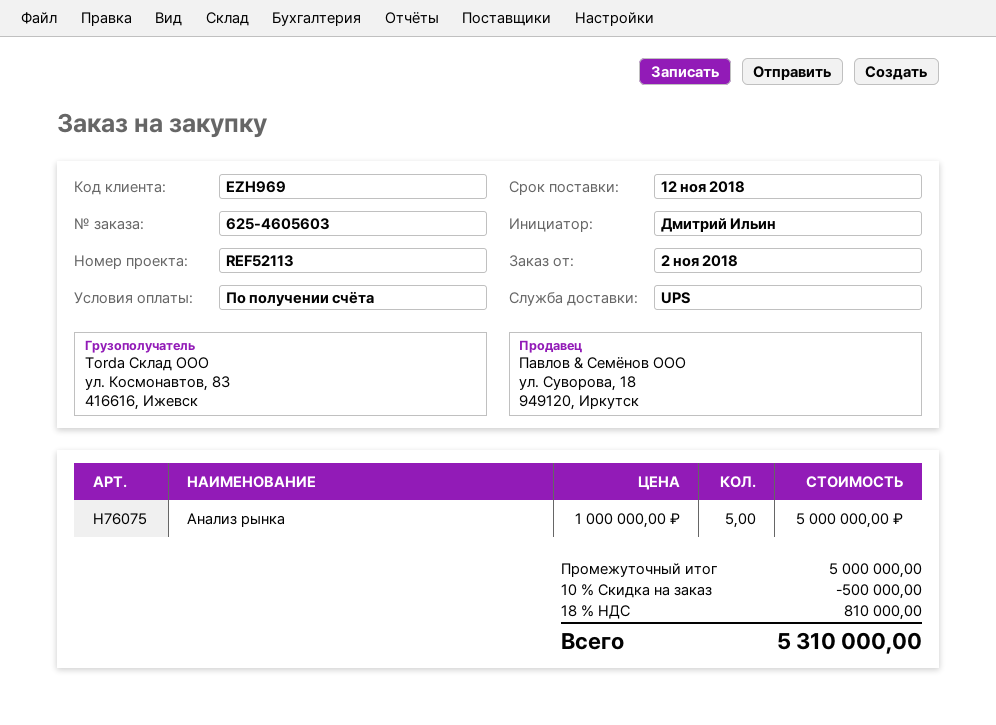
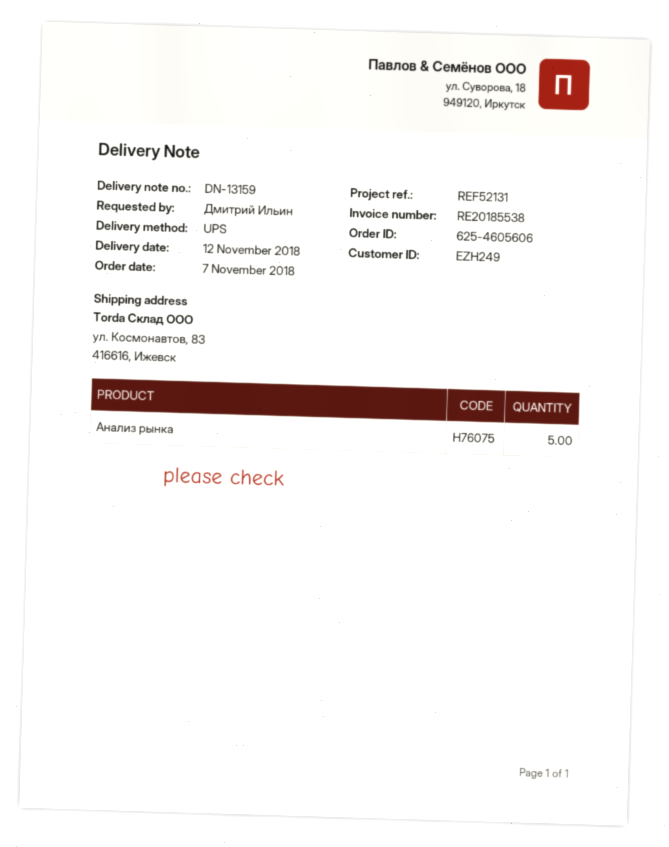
order number: 625-4605603 -> 625-4605606
order date: 2018-11-02 -> 2018-11-07
customer number: EZH969 -> EZH249
reference: REF52113 -> REF52131

